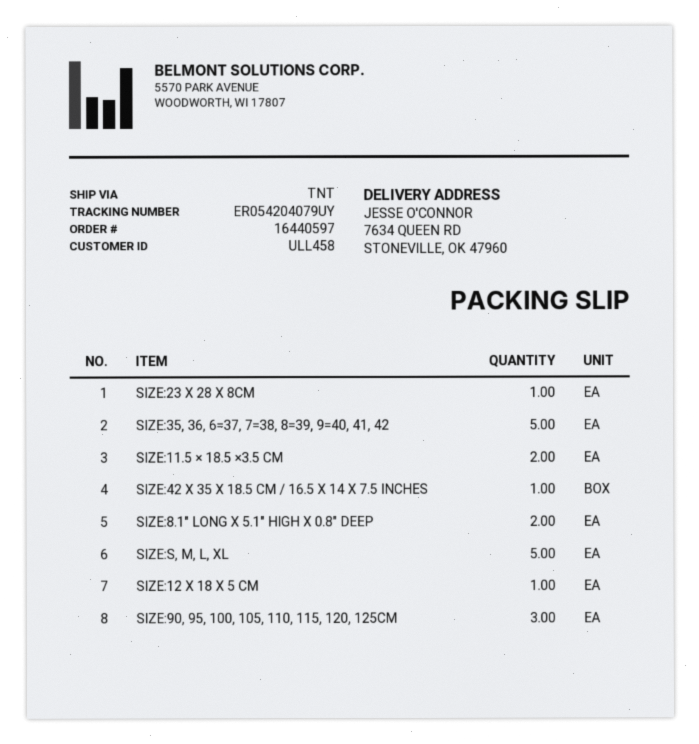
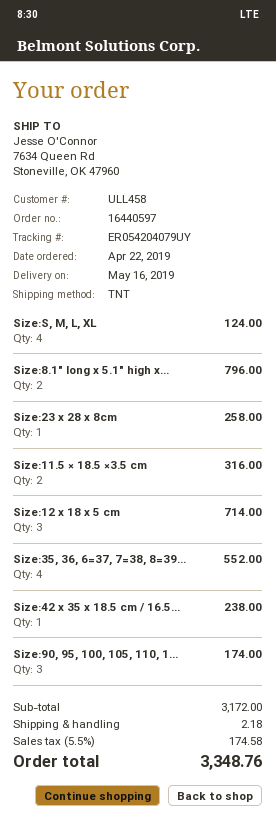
SIZE:35, 36, 6=37, 7=38, 8=39, 9=40, 41, 42: 5 -> 4
SIZE:S, M, L, XL: 5 -> 4
SIZE:12 X 18 X 5 CM: 1 -> 3

